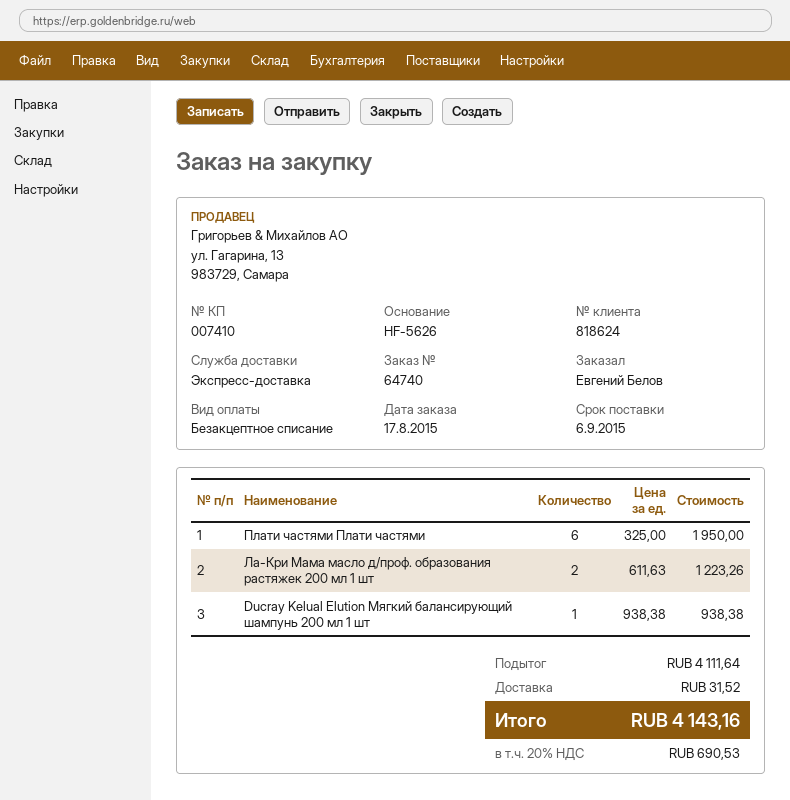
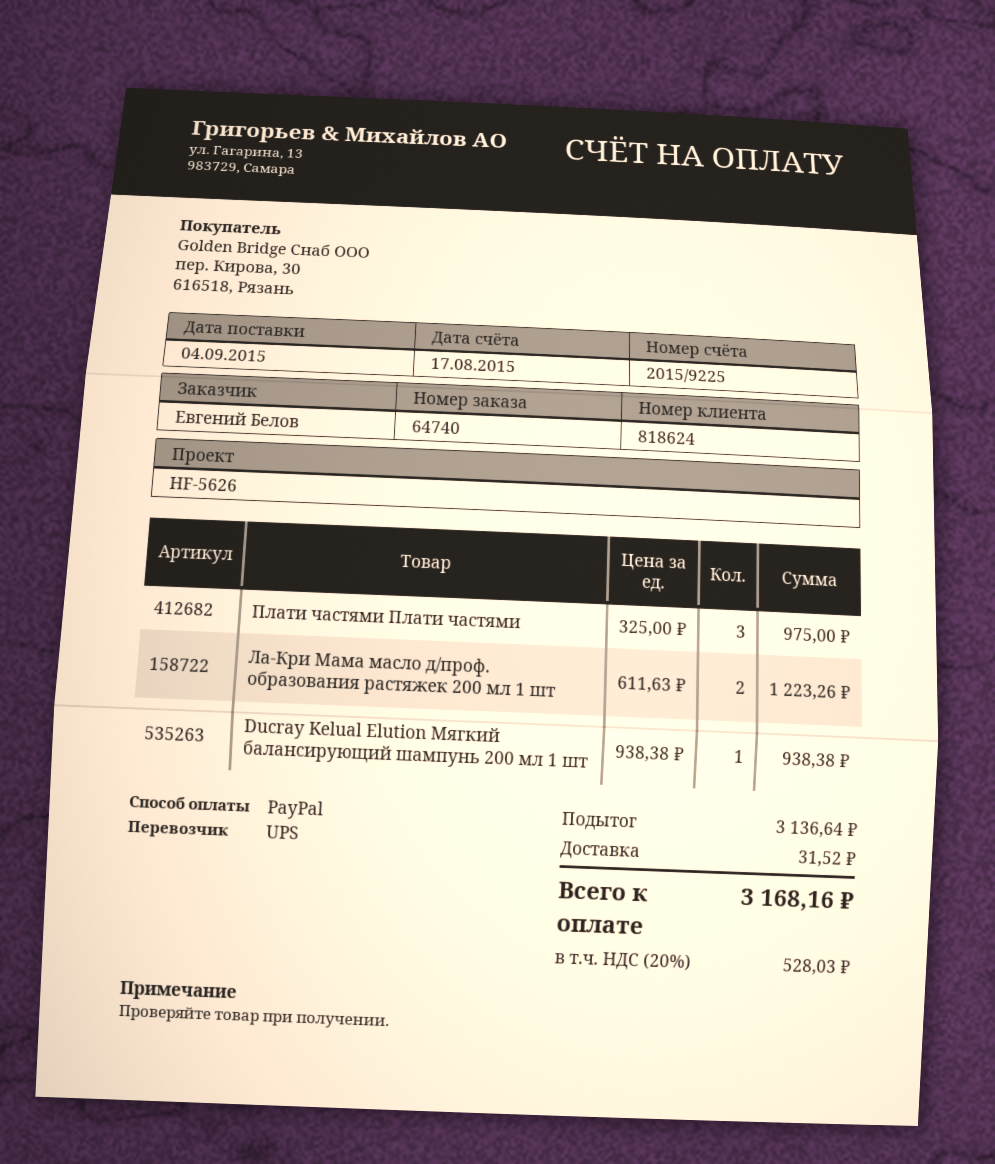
delivery date: 2015-09-06 -> 2015-09-04
payment method: direct debit -> PayPal
shipping method: express -> UPS
Плати частями Плати частями: 6 x 325.00 = 1950.00 -> 3 x 325.00 = 975.00
subtotal: 4111.64 -> 3136.64
tax: 20% = 690.53 -> 20% = 528.03
total: 4143.16 -> 3168.16

